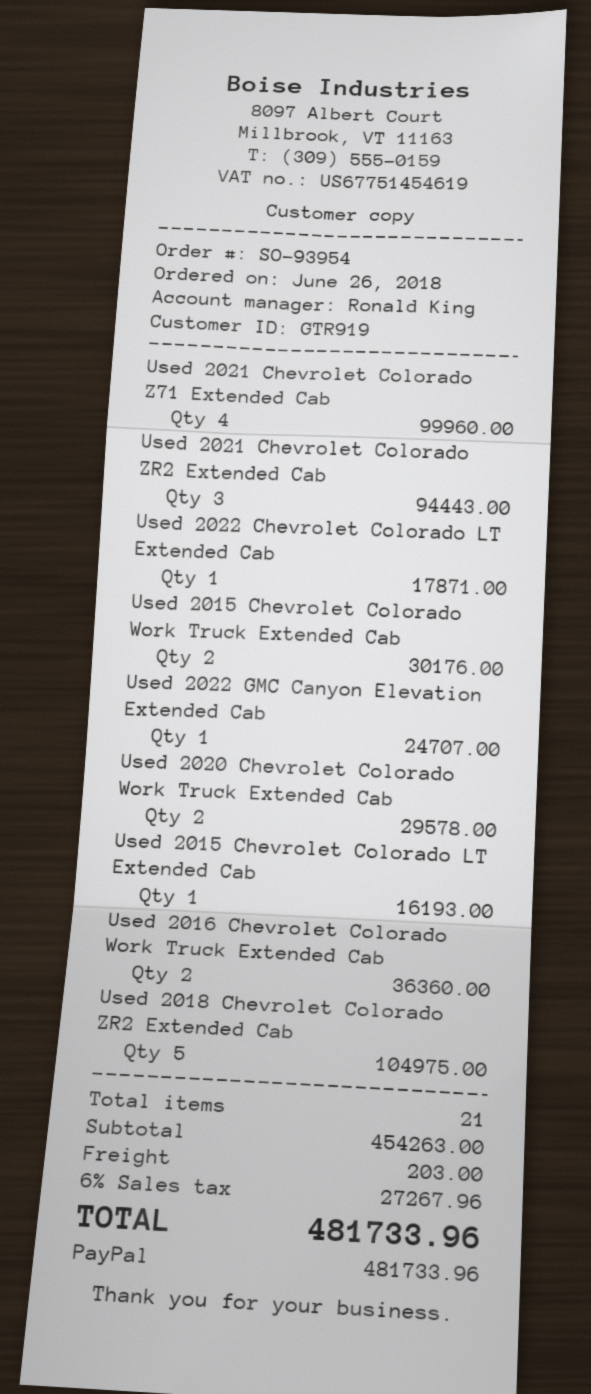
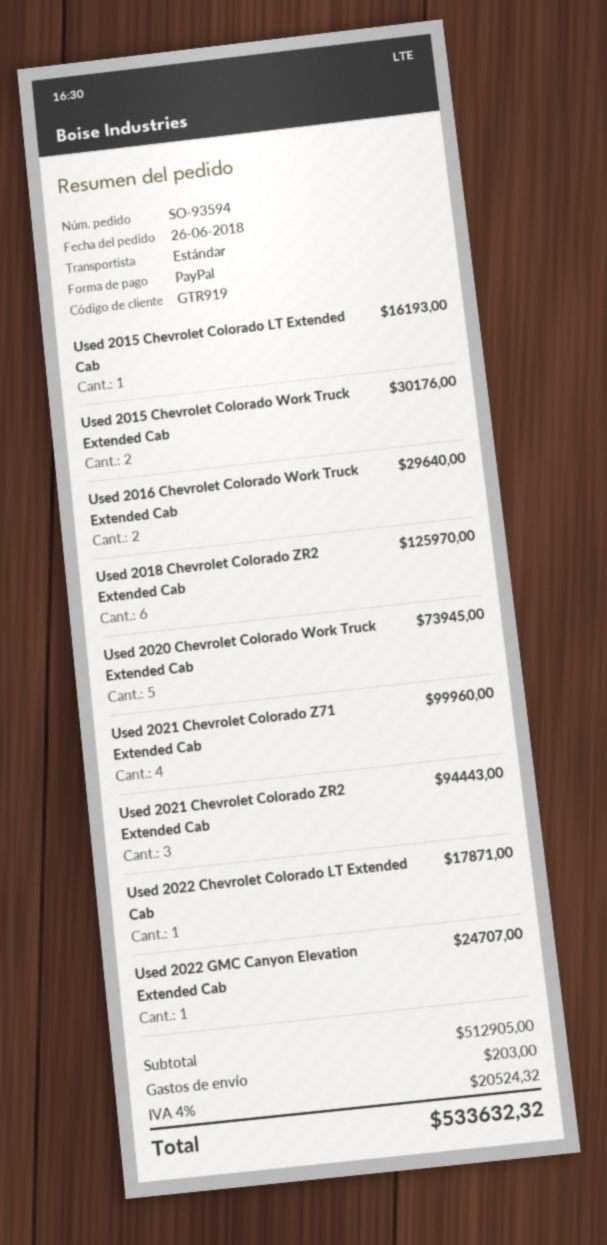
order number: SO-93954 -> SO-93594
Used 2020 Chevrolet Colorado Work Truck Extended Cab: 2 for 29578.00 -> 5 for 73945.00
Used 2016 Chevrolet Colorado Work Truck Extended Cab: 2 for 36360.00 -> 2 for 29640.00
Used 2018 Chevrolet Colorado ZR2 Extended Cab: 5 for 104975.00 -> 6 for 125970.00
subtotal: 454263.00 -> 512905.00
tax: 6% = 27267.96 -> 4% = 20524.32
total: 481733.96 -> 533632.32

